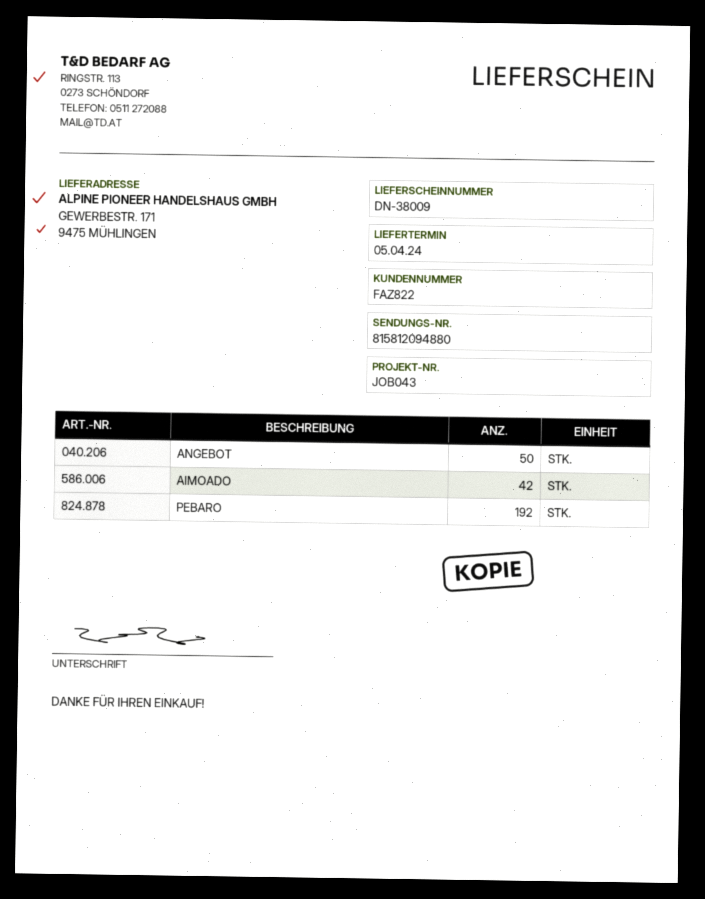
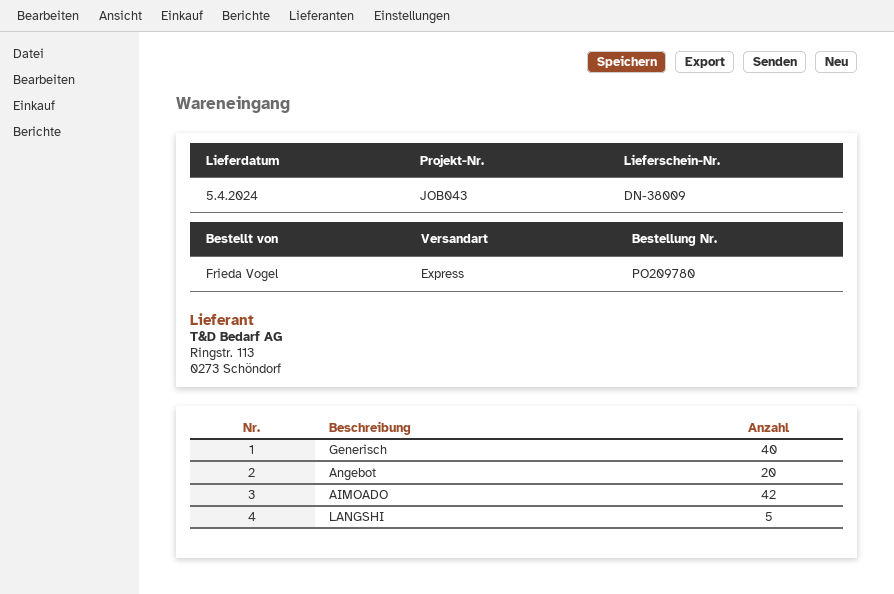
ANGEBOT: 50 -> 20
PEBARO: 192 -> none
Generisch: none -> 40
LANGSHI: none -> 5

